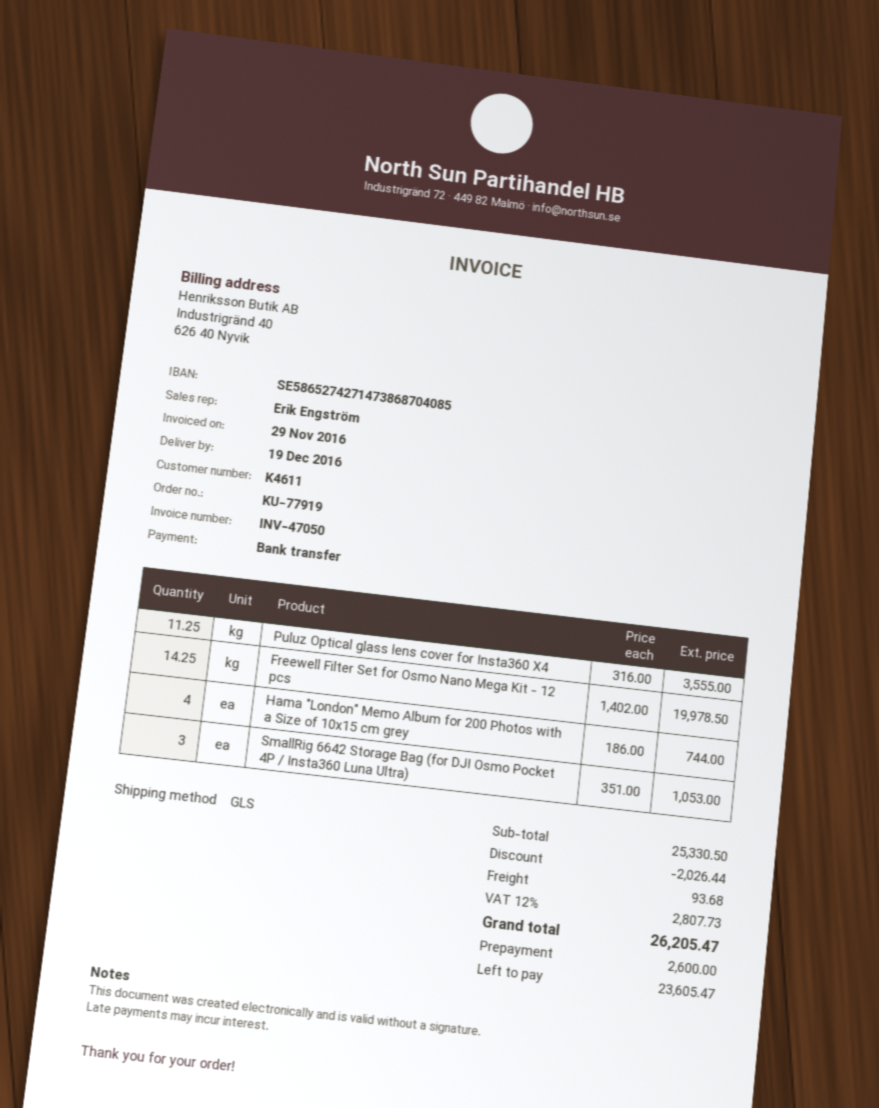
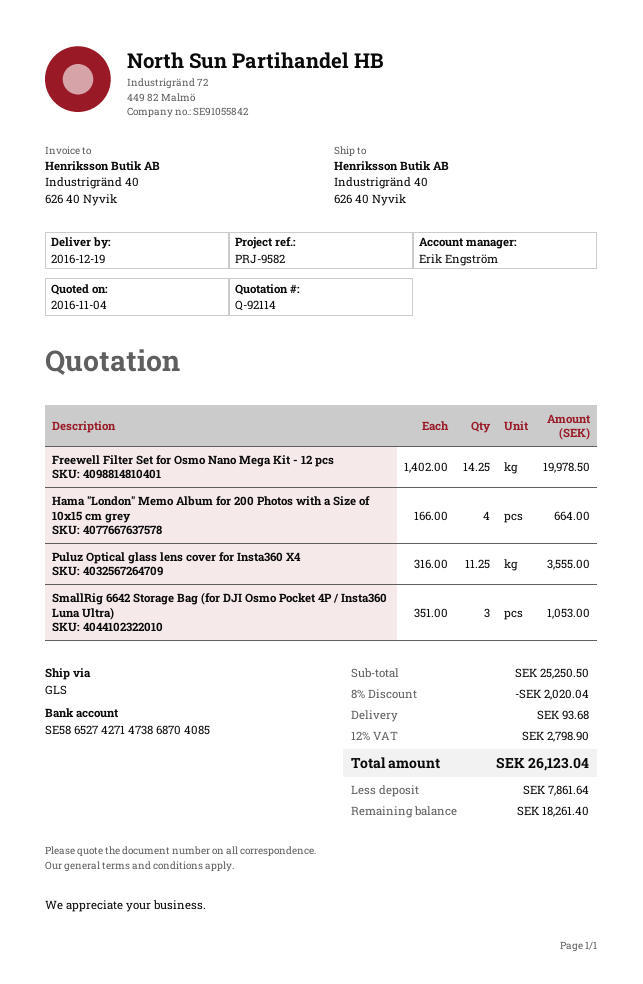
Hama "London" Memo Album for 200 Photos with a Size of 10x15 cm grey: 4 x 186.00 = 744.00 -> 4 x 166.00 = 664.00
subtotal: 25330.50 -> 25250.50
discount: 2026.44 -> 2020.04
tax: 12% = 2807.73 -> 12% = 2798.90
total: 26205.47 -> 26123.04
deposit: 2600.00 -> 7861.64
balance: 23605.47 -> 18261.40

